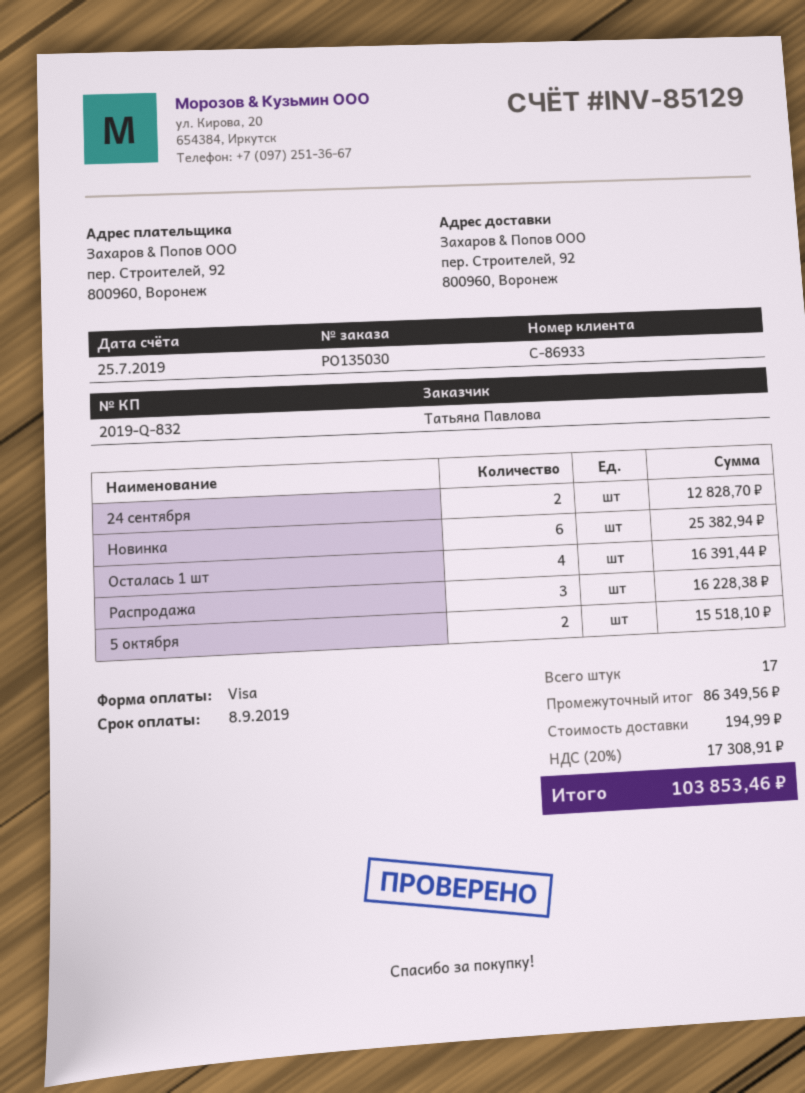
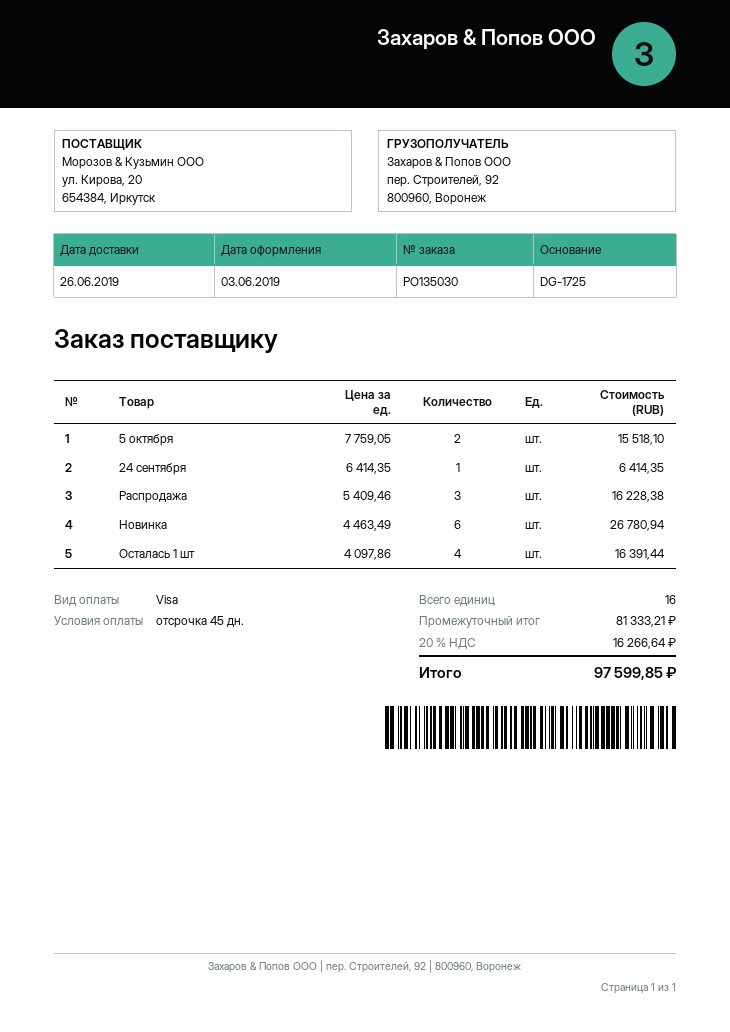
24 сентября: 2 for 12828.70 -> 1 for 6414.35
Новинка: 6 for 25382.94 -> 6 for 26780.94
total quantity: 17 -> 16
subtotal: 86349.56 -> 81333.21
shipping: 194.99 -> none
tax: 20% = 17308.91 -> 20% = 16266.64
total: 103853.46 -> 97599.85

